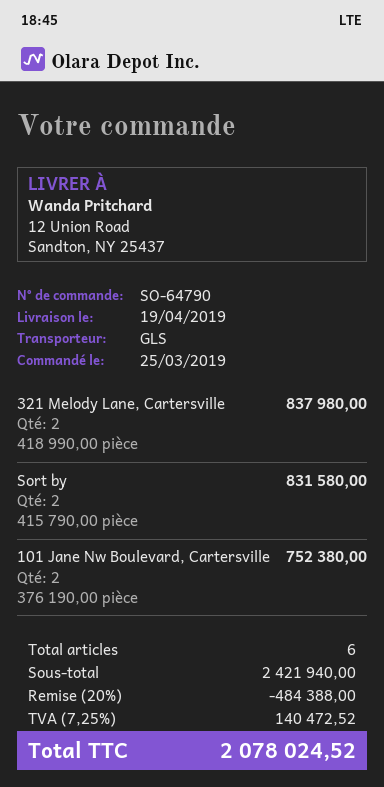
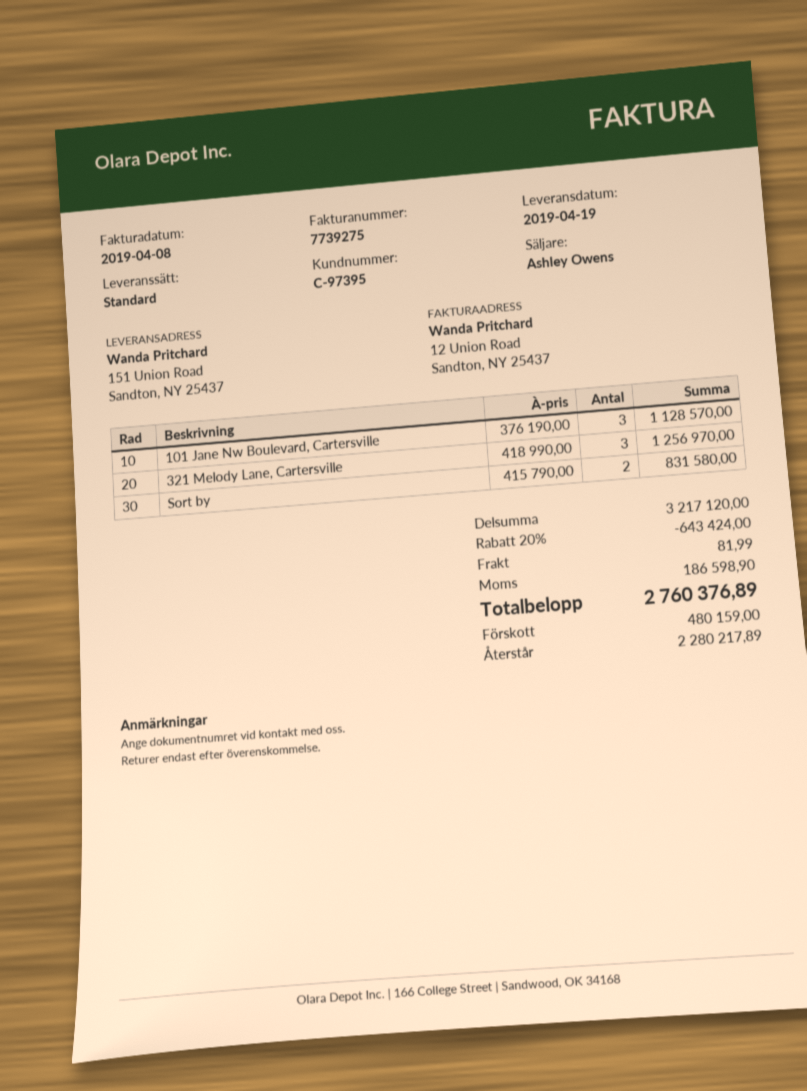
shipping method: GLS -> standard
ship to: 12 Union Road, Sandton, NY 25437 -> 151 Union Road, Sandton, NY 25437
321 Melody Lane, Cartersville: 2 x 418990.00 = 837980.00 -> 3 x 418990.00 = 1256970.00
101 Jane Nw Boulevard, Cartersville: 2 x 376190.00 = 752380.00 -> 3 x 376190.00 = 1128570.00
subtotal: 2421940.00 -> 3217120.00
discount: 20% = 484388.00 -> 20% = 643424.00
shipping: none -> 81.99
tax: 140472.52 -> 186598.90
total: 2078024.52 -> 2760376.89

